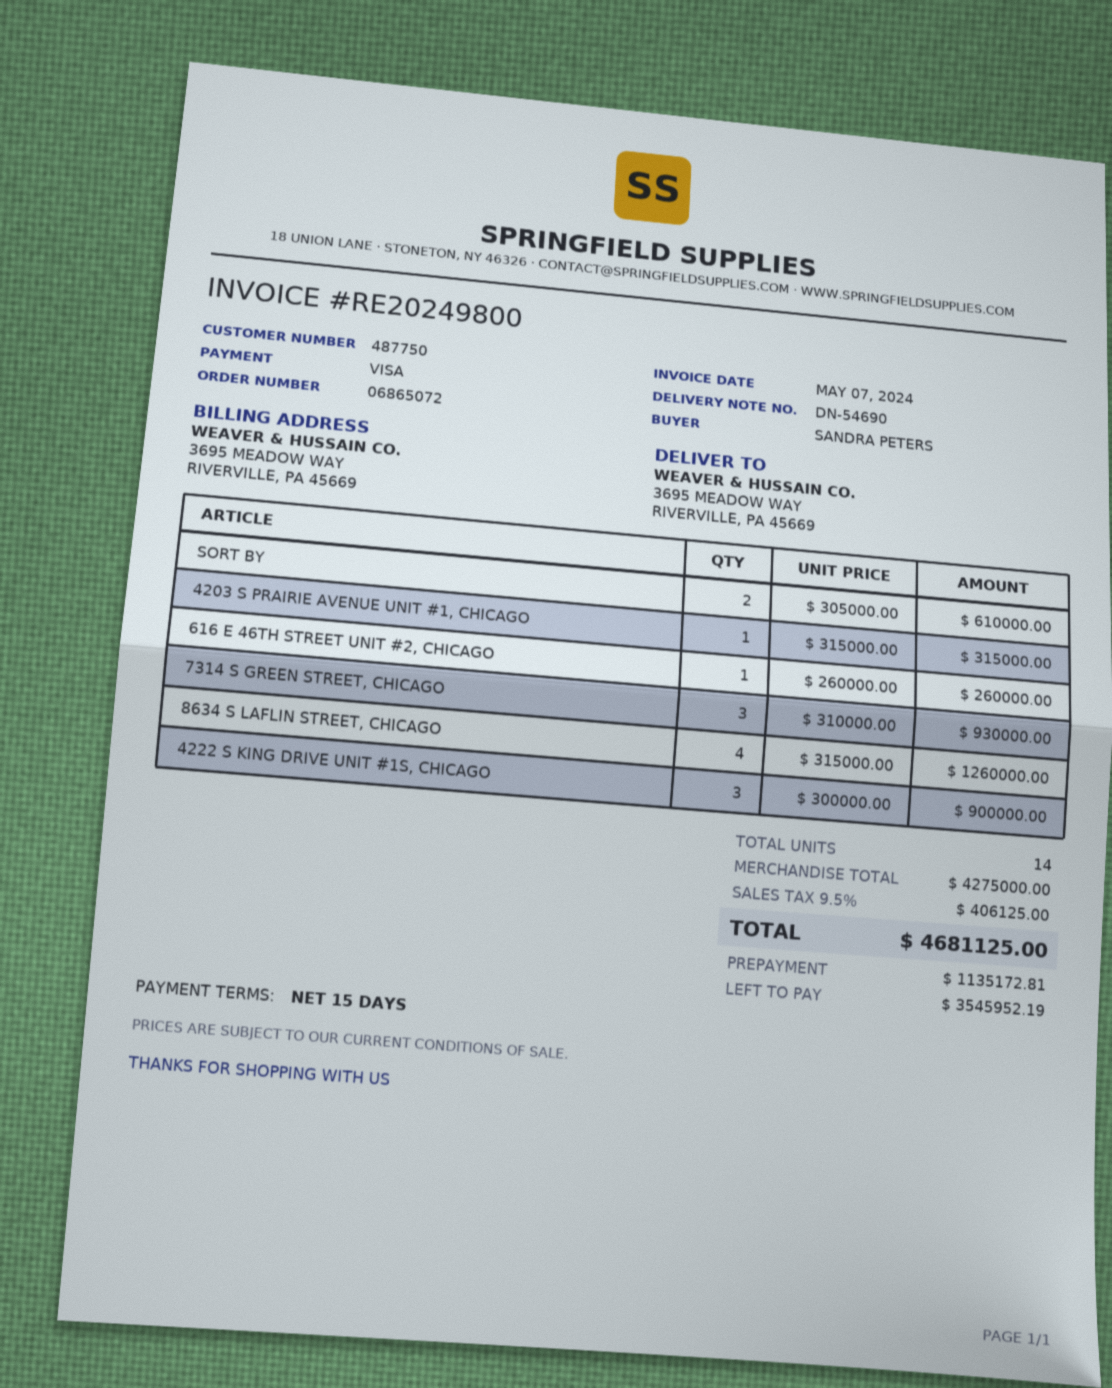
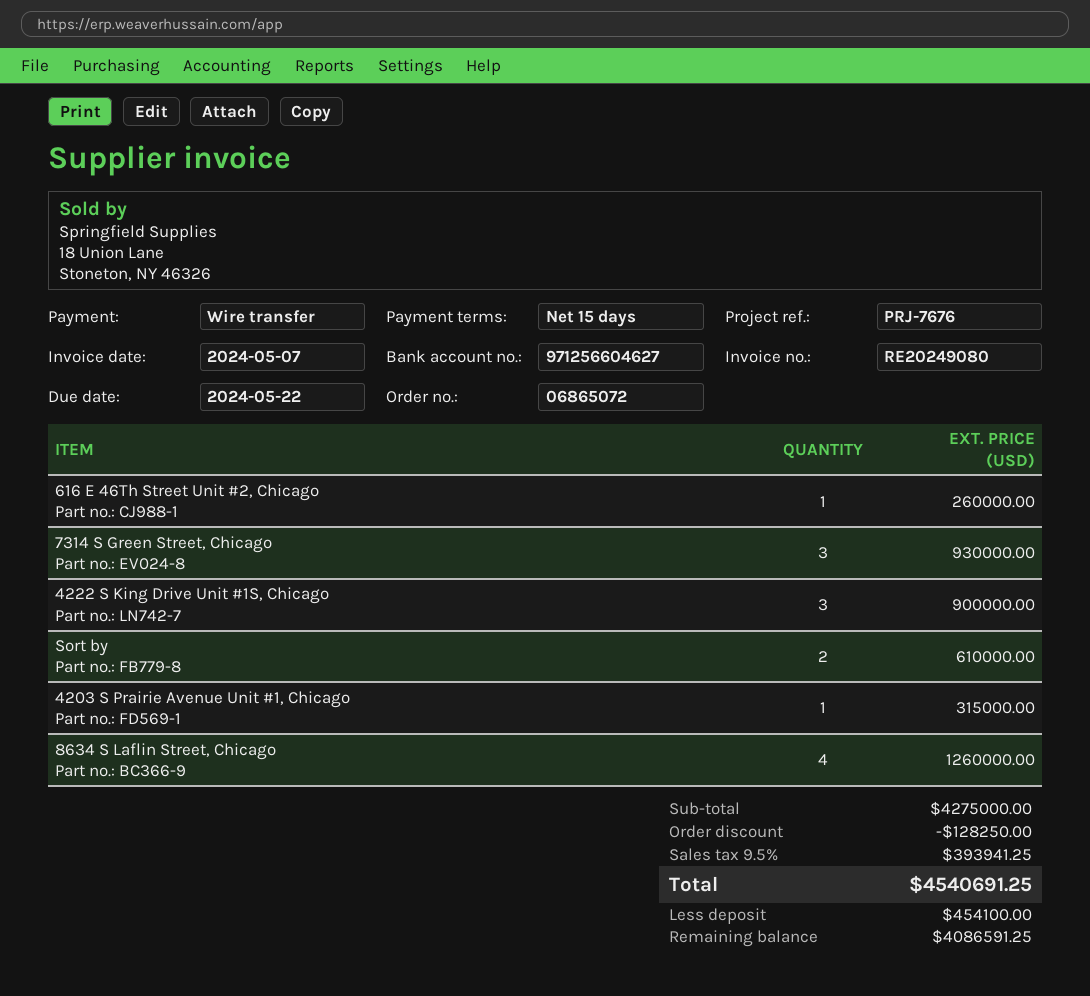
invoice number: RE20249800 -> RE20249080
payment method: Visa -> bank transfer
discount: none -> 128250.00
tax: 9.5% = 406125.00 -> 9.5% = 393941.25
total: 4681125.00 -> 4540691.25
deposit: 1135172.81 -> 454100.00
balance: 3545952.19 -> 4086591.25

